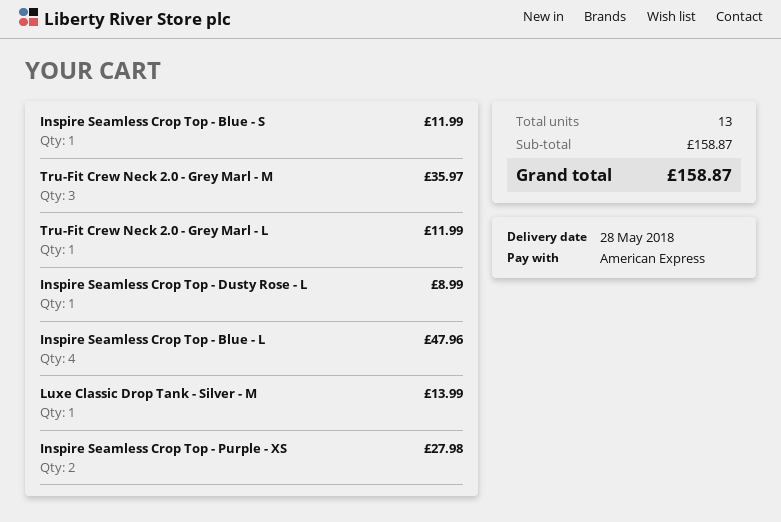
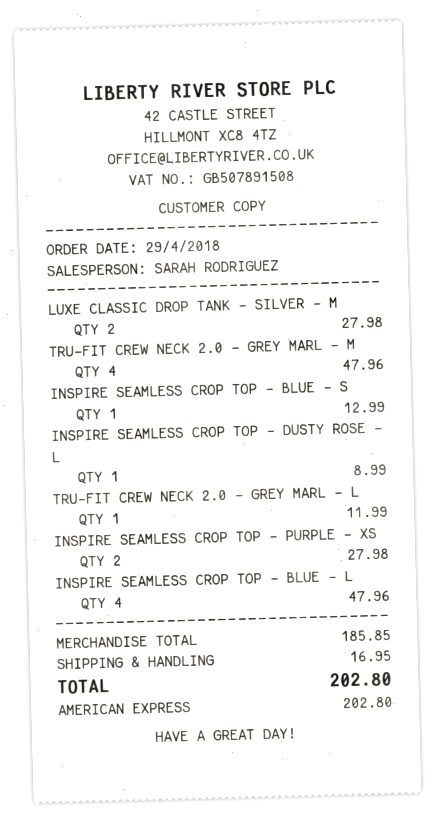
Inspire Seamless Crop Top - Blue - S: 1 for 11.99 -> 1 for 12.99
Tru-Fit Crew Neck 2.0 - Grey Marl - M: 3 for 35.97 -> 4 for 47.96
Luxe Classic Drop Tank - Silver - M: 1 for 13.99 -> 2 for 27.98
subtotal: 158.87 -> 185.85
shipping: none -> 16.95
total: 158.87 -> 202.80

